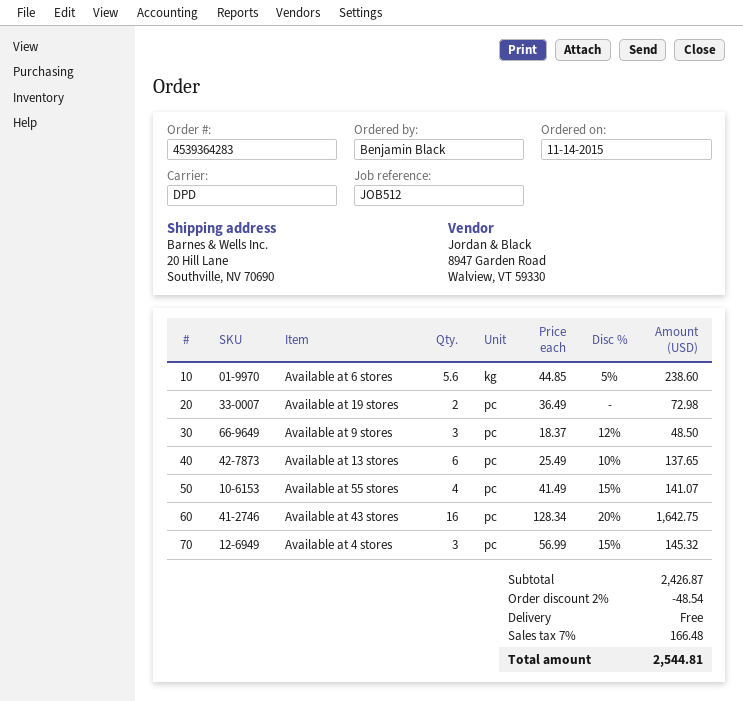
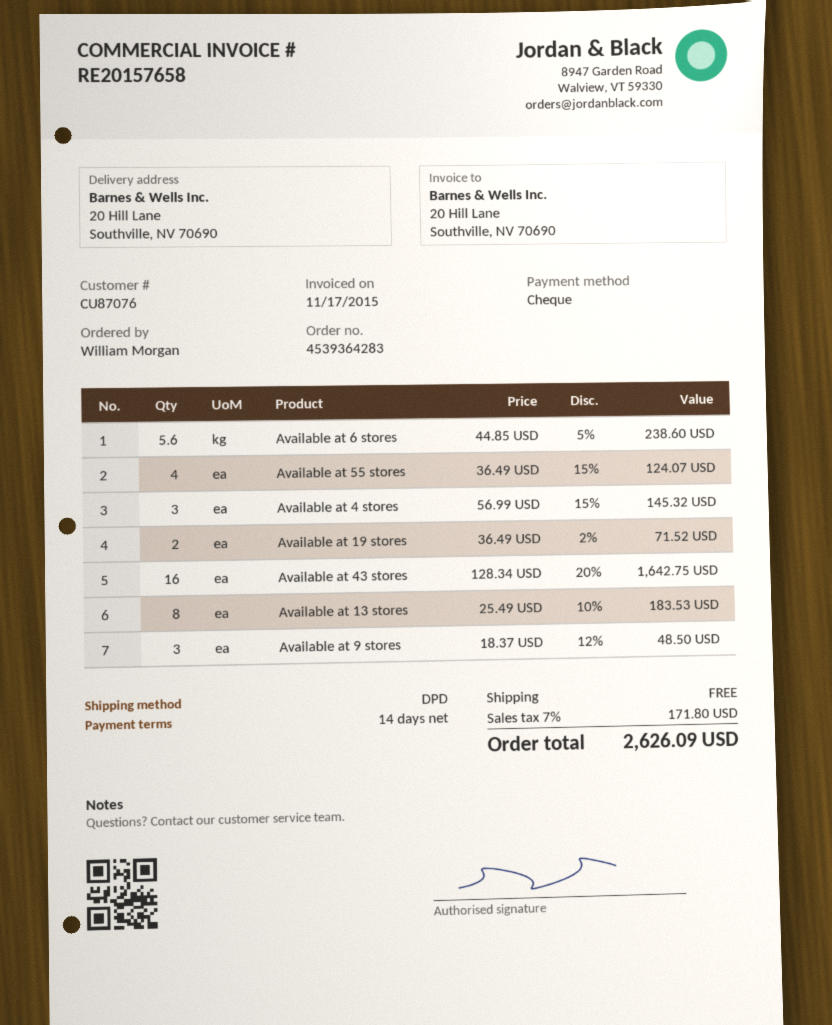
ordered by: Benjamin Black -> William Morgan
Available at 19 stores: 2 x 36.49 = 72.98 -> 2 x 36.49 - 2% = 71.52
Available at 13 stores: 6 x 25.49 - 10% = 137.65 -> 8 x 25.49 - 10% = 183.53
Available at 55 stores: 4 x 41.49 - 15% = 141.07 -> 4 x 36.49 - 15% = 124.07
discount: 2% = 48.54 -> none
tax: 7% = 166.48 -> 7% = 171.80
total: 2544.81 -> 2626.09

